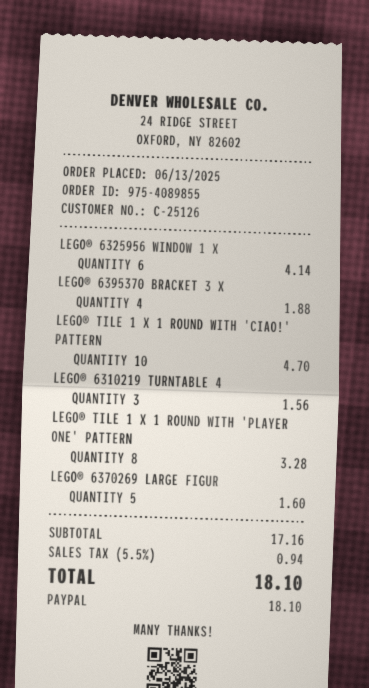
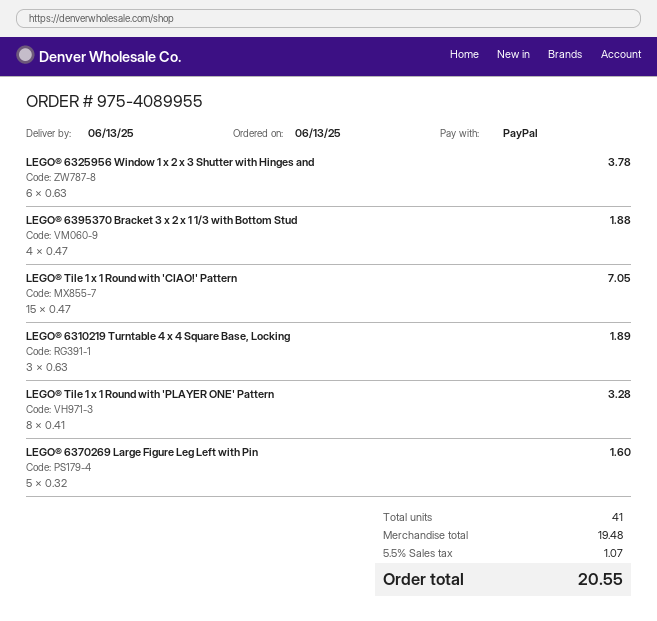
order number: 975-4089855 -> 975-4089955
LEGO® 6325956 WINDOW 1 X: 6 for 4.14 -> 6 for 3.78
LEGO® TILE 1 X 1 ROUND WITH 'CIAO!' PATTERN: 10 for 4.70 -> 15 for 7.05
LEGO® 6310219 TURNTABLE 4: 3 for 1.56 -> 3 for 1.89
subtotal: 17.16 -> 19.48
tax: 5.5% = 0.94 -> 5.5% = 1.07
total: 18.10 -> 20.55

